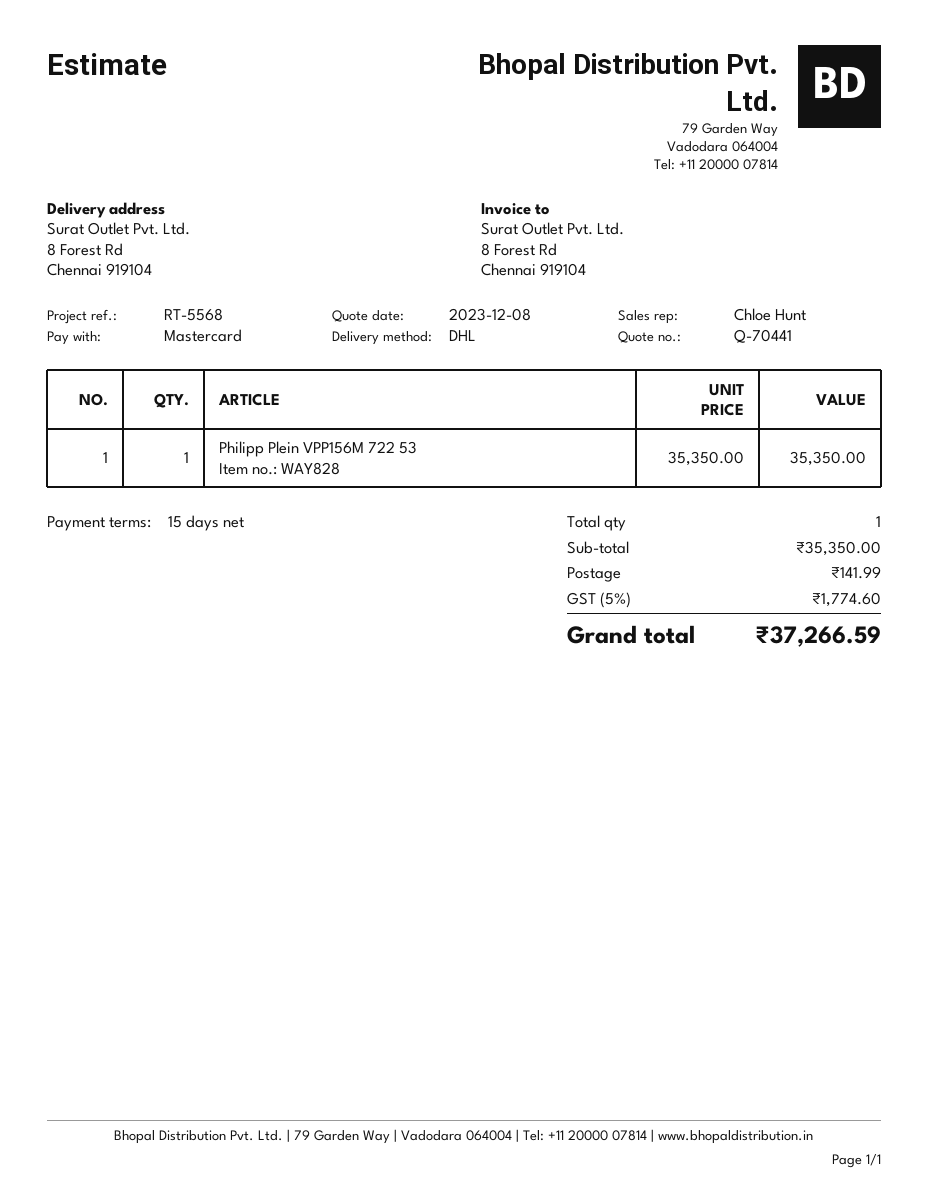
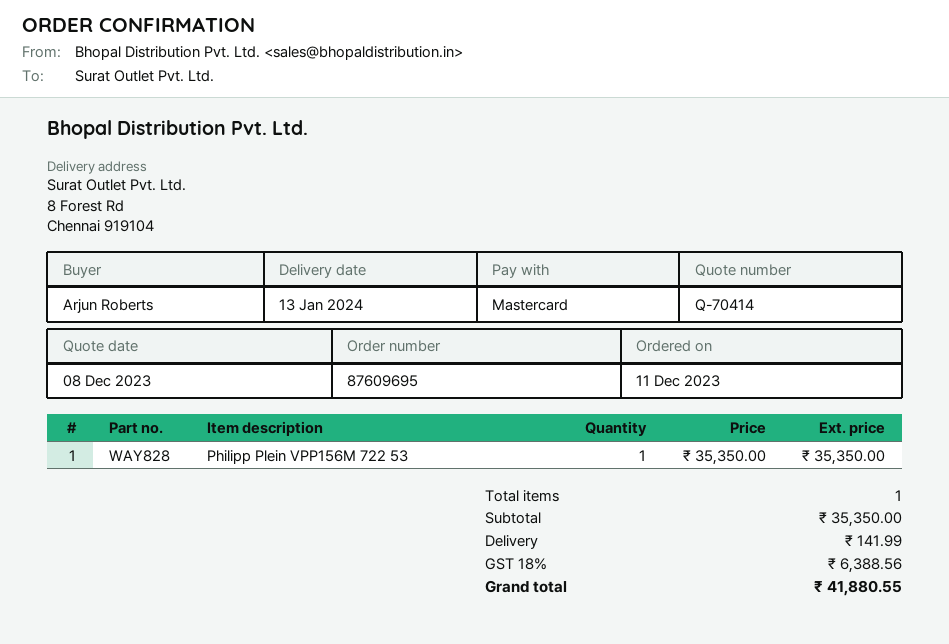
quote number: Q-70441 -> Q-70414
tax: 5% = 1774.60 -> 18% = 6388.56
total: 37266.59 -> 41880.55

